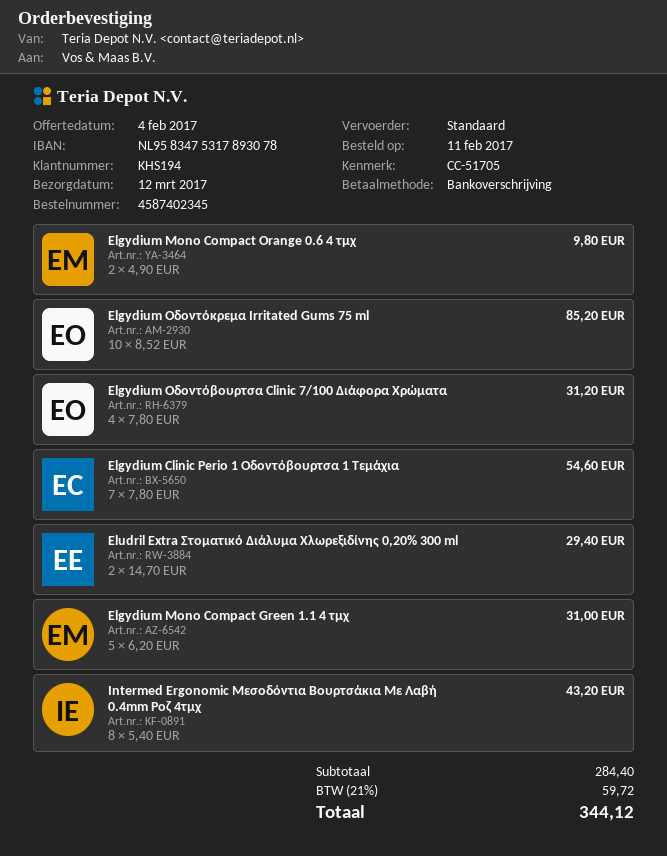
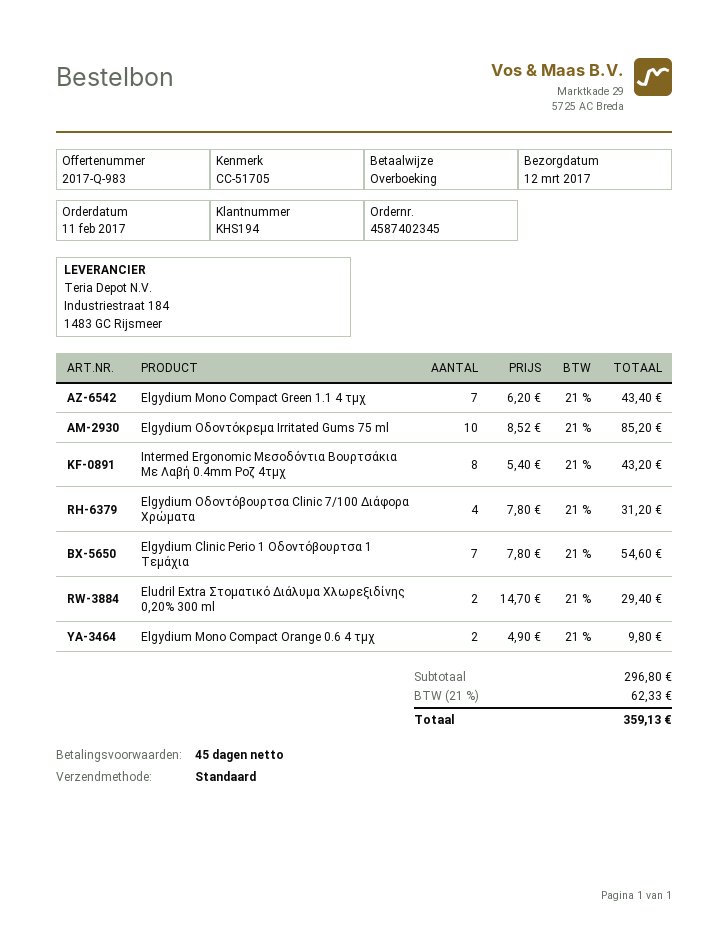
Elgydium Mono Compact Green 1.1 4 τμχ: 5 x 6.20 = 31.00 -> 7 x 6.20 = 43.40
subtotal: 284.40 -> 296.80
tax: 21% = 59.72 -> 21% = 62.33
total: 344.12 -> 359.13

